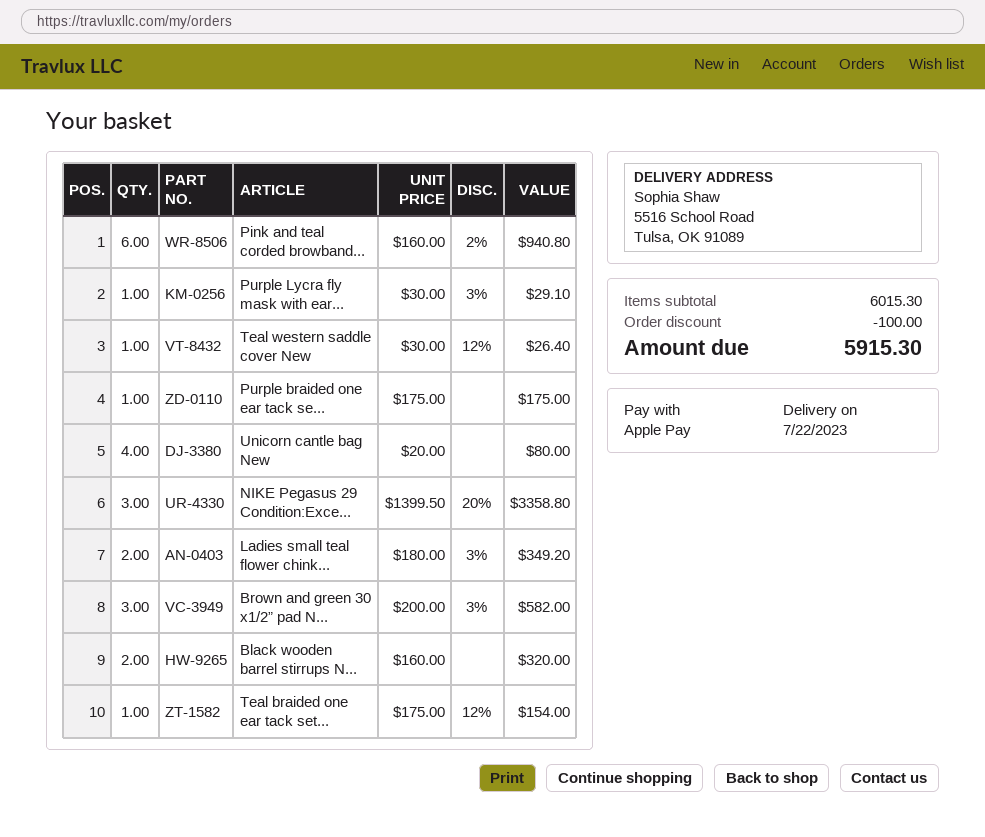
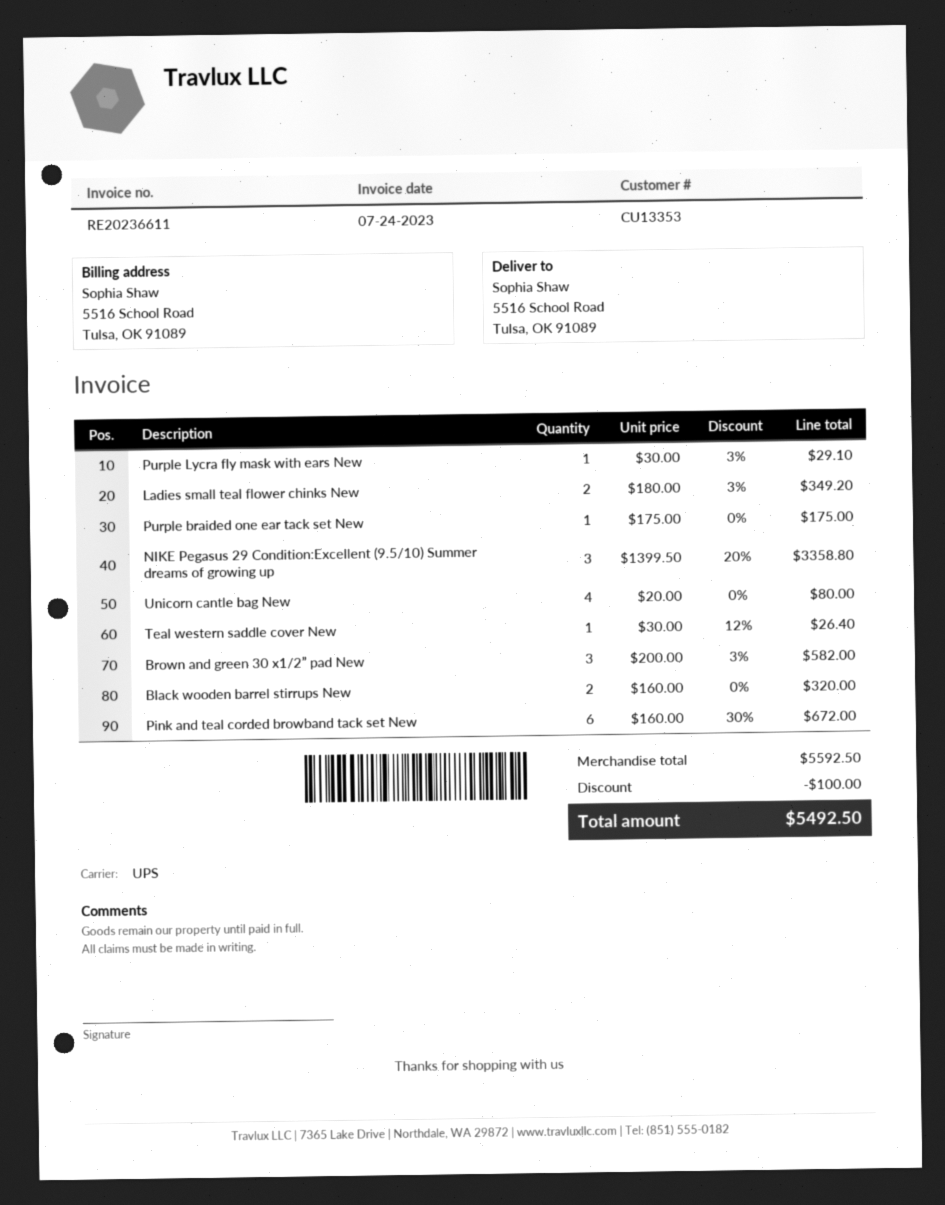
Pink and teal corded browband...: 6 x 160.00 - 2% = 940.80 -> 6 x 160.00 - 30% = 672.00
Teal braided one ear tack set...: 1 x 175.00 - 12% = 154.00 -> none
subtotal: 6015.30 -> 5592.50
total: 5915.30 -> 5492.50

